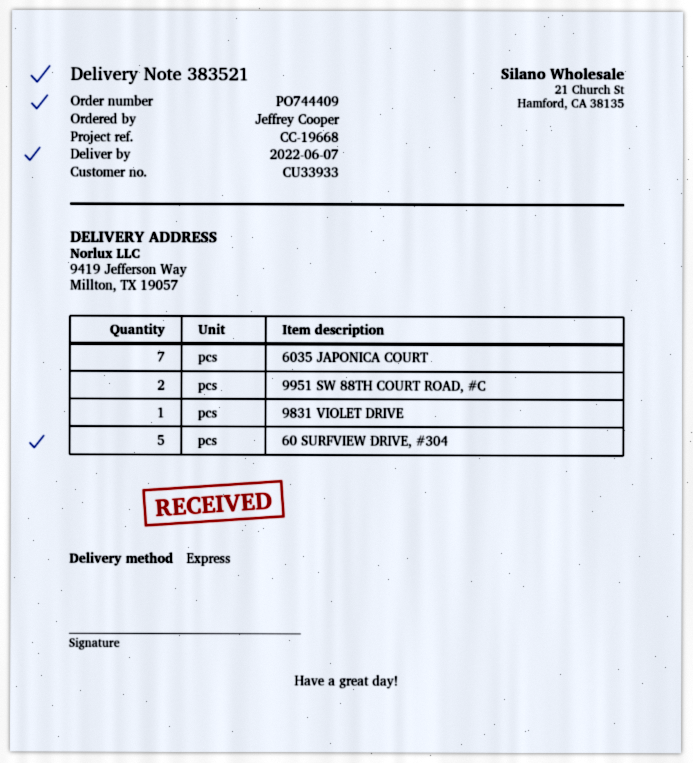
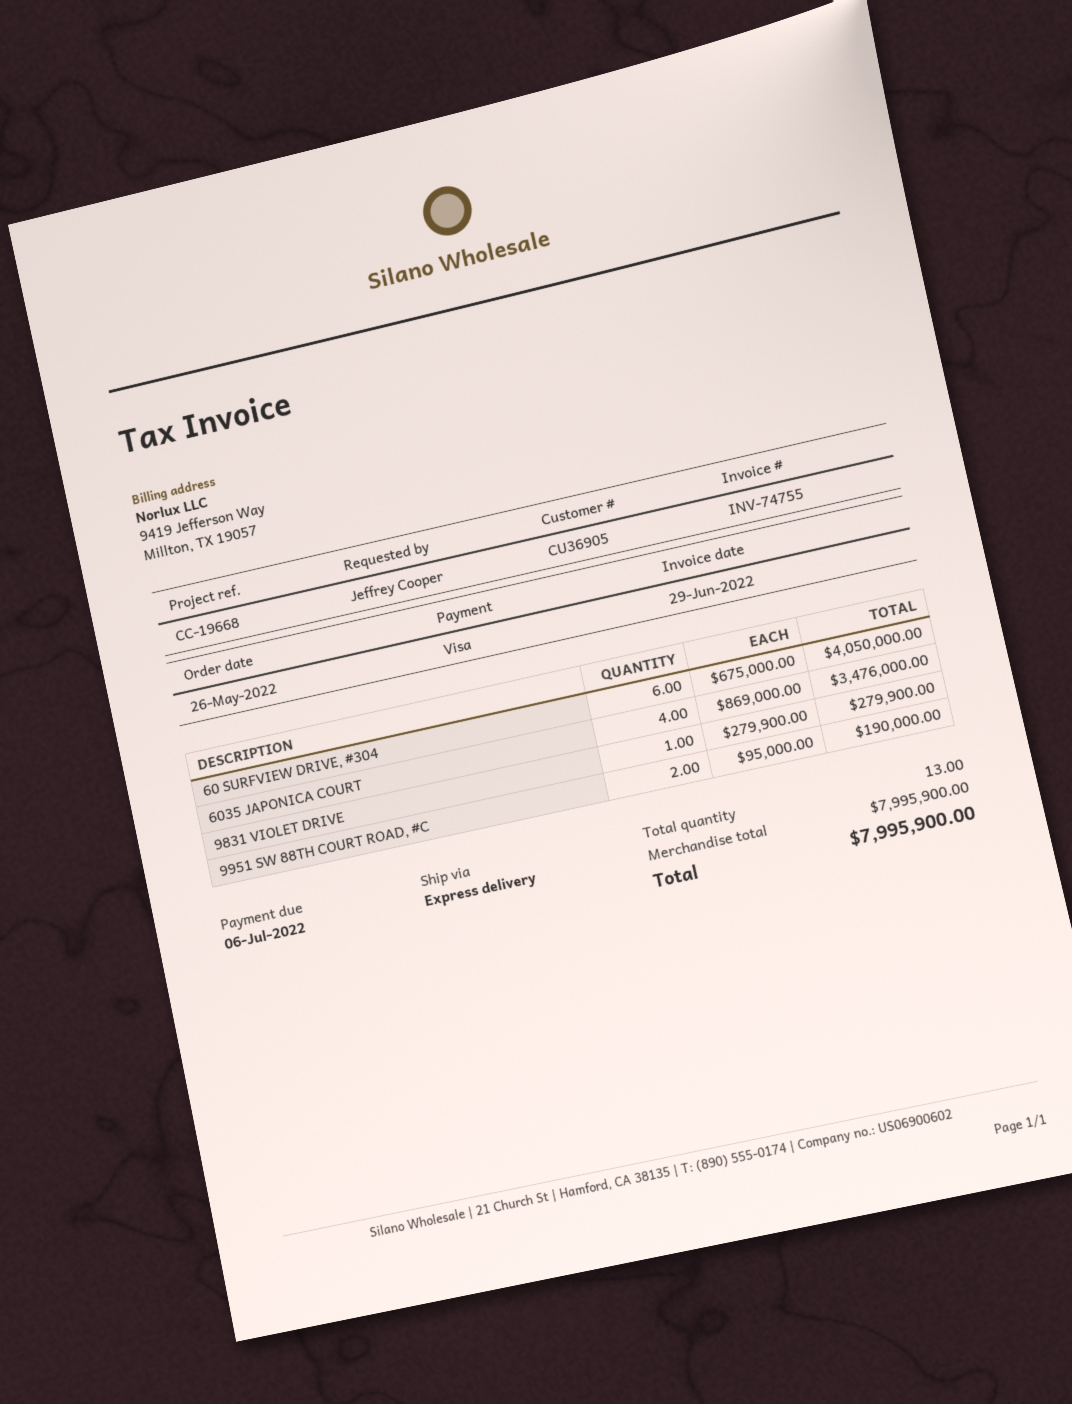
customer number: CU33933 -> CU36905
6035 JAPONICA COURT: 7 -> 4
60 SURFVIEW DRIVE, #304: 5 -> 6

